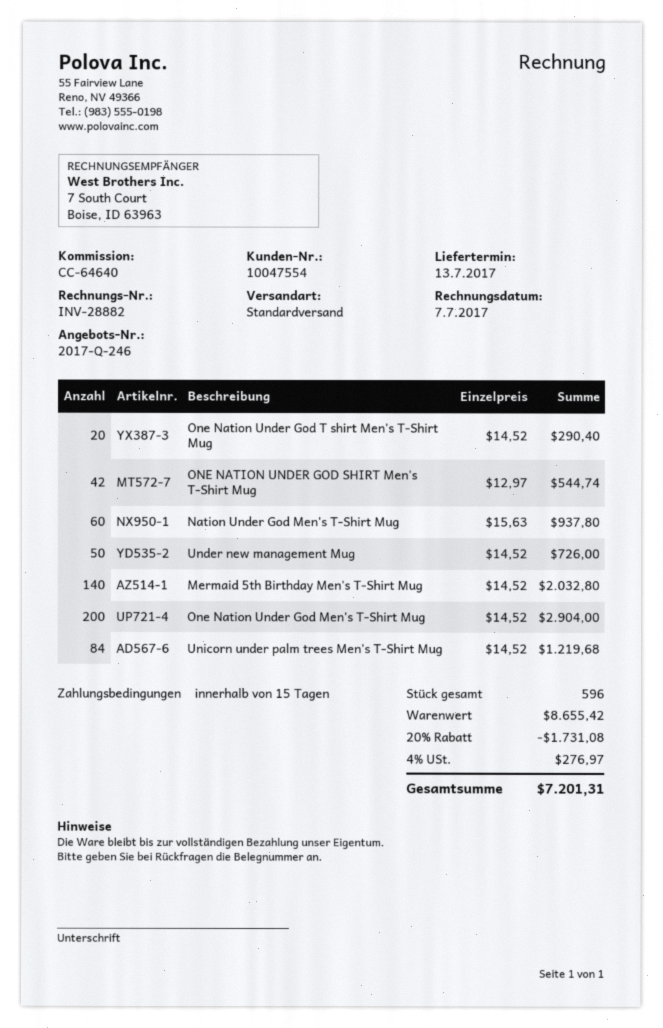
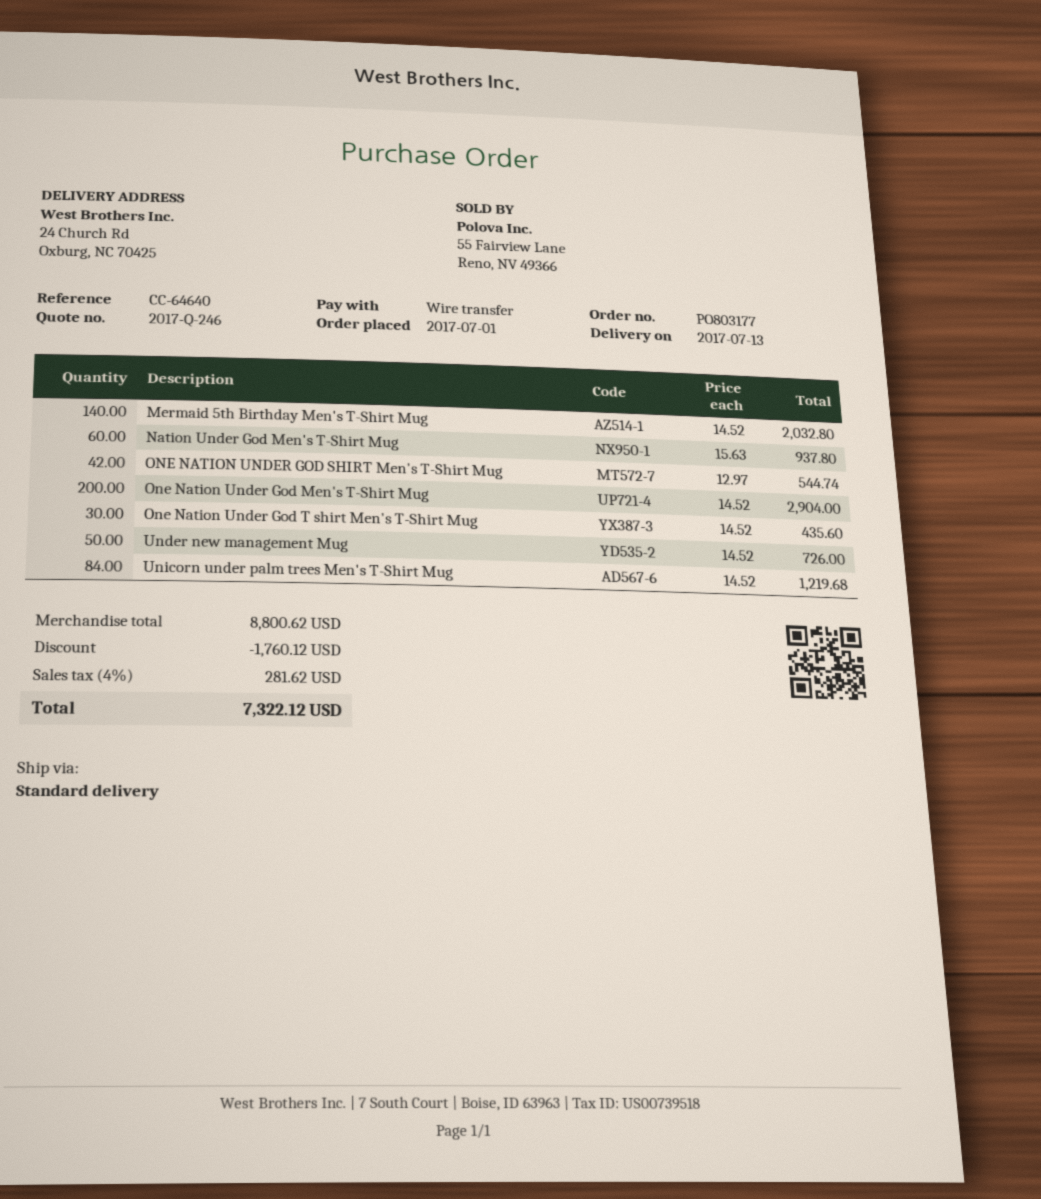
One Nation Under God T shirt Men's T-Shirt Mug: 20 x 14.52 = 290.40 -> 30 x 14.52 = 435.60
subtotal: 8655.42 -> 8800.62
discount: 1731.08 -> 1760.12
tax: 4% = 276.97 -> 4% = 281.62
total: 7201.31 -> 7322.12

